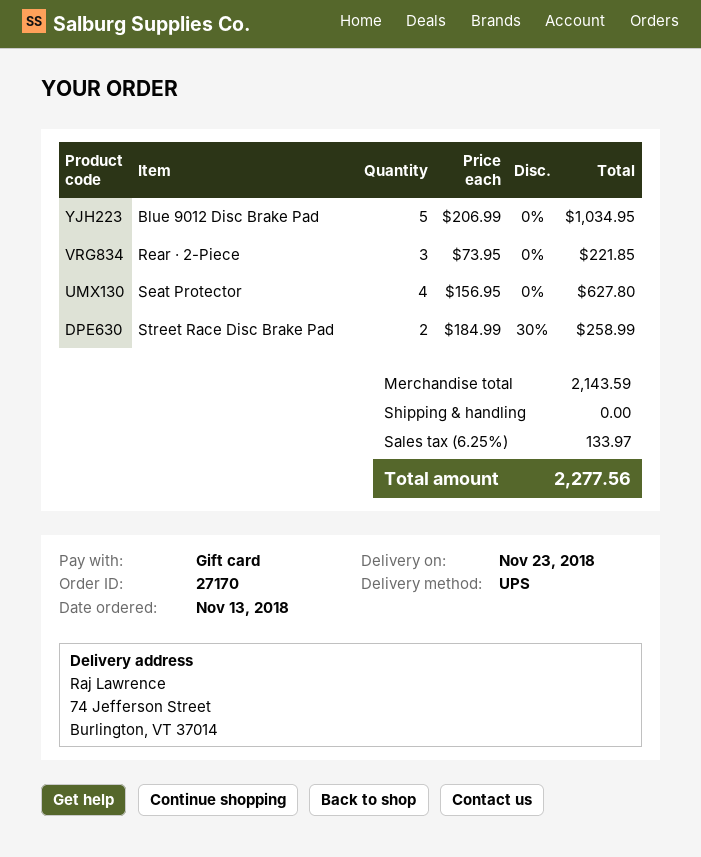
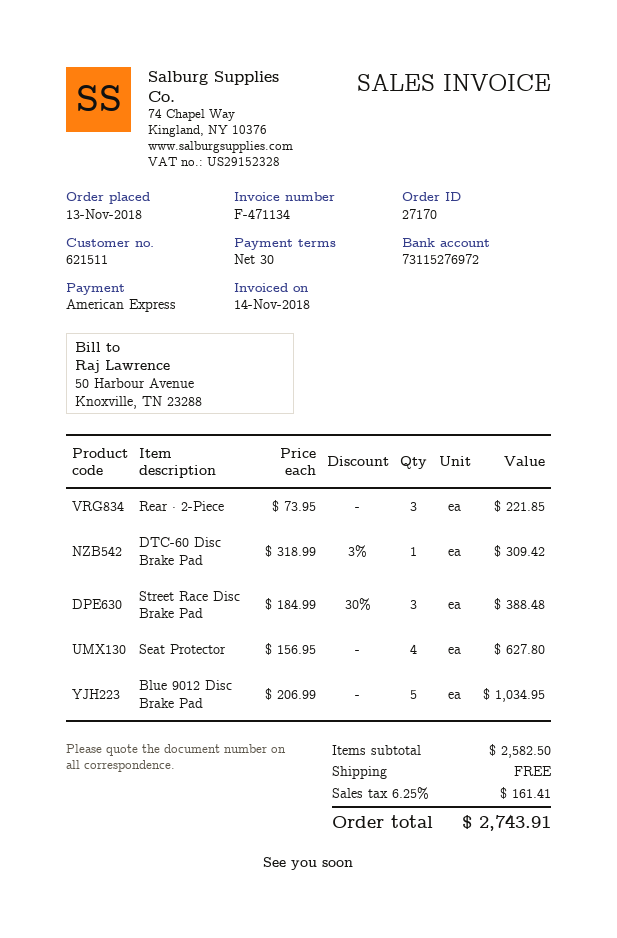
payment method: gift card -> American Express
Street Race Disc Brake Pad: 2 x 184.99 - 30% = 258.99 -> 3 x 184.99 - 30% = 388.48
DTC-60 Disc Brake Pad: none -> 1 x 318.99 - 3% = 309.42
subtotal: 2143.59 -> 2582.50
tax: 6.25% = 133.97 -> 6.25% = 161.41
total: 2277.56 -> 2743.91

